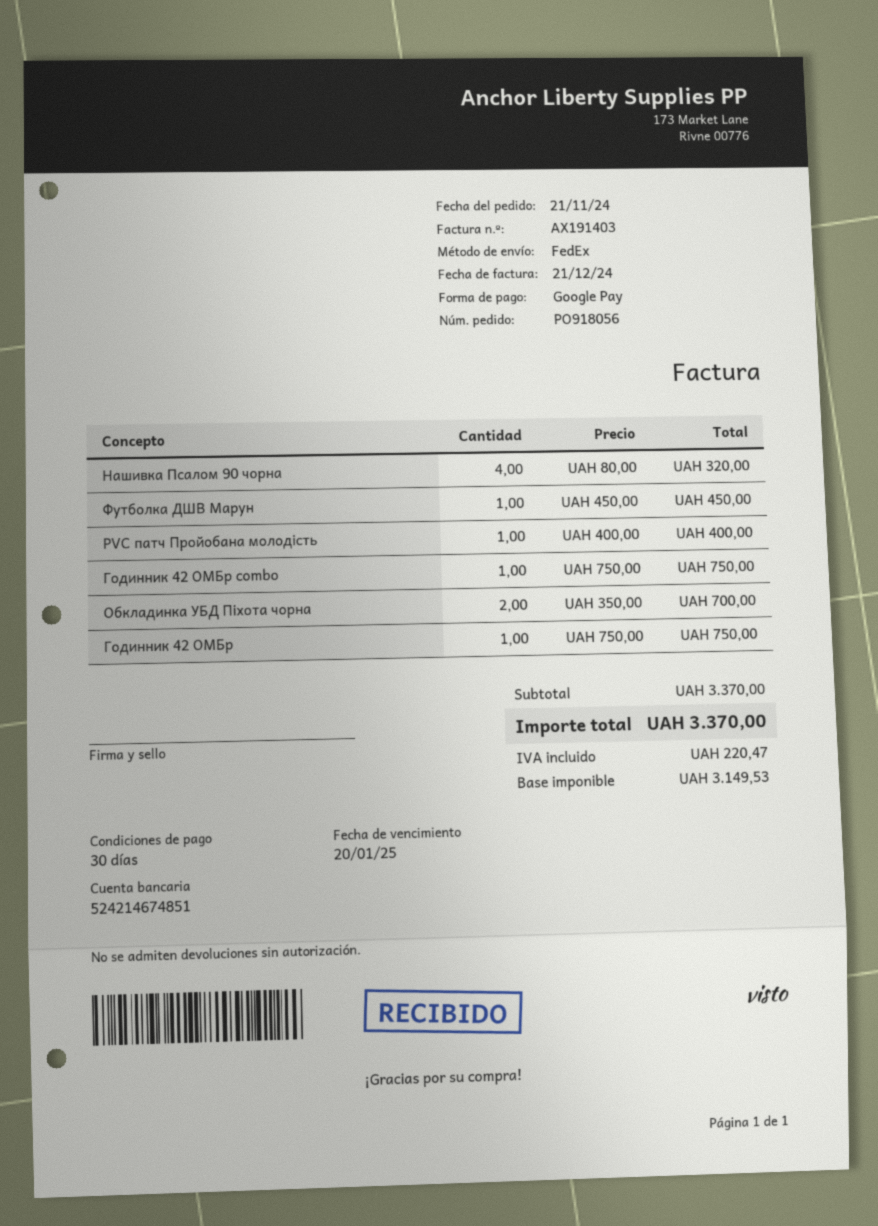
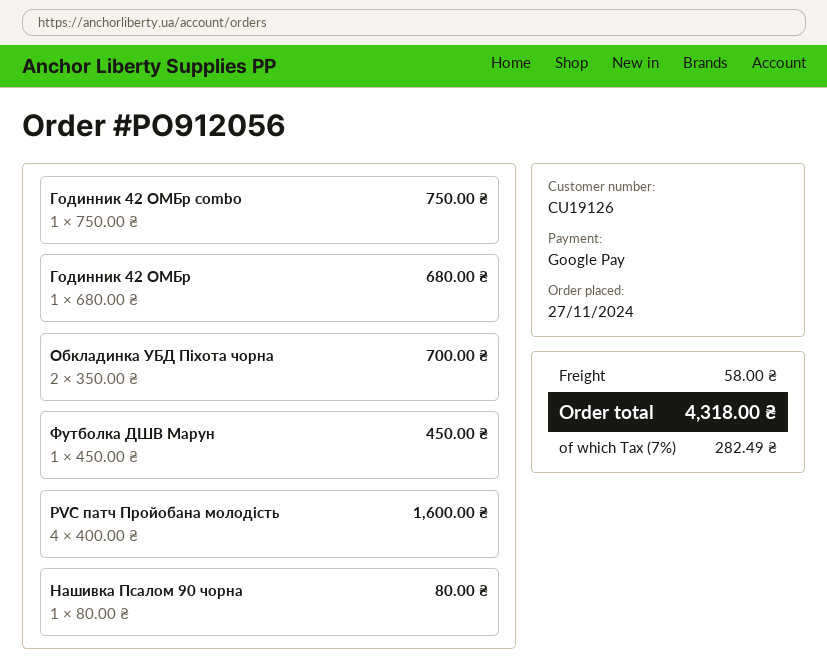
order number: PO918056 -> PO912056
order date: 2024-11-21 -> 2024-11-27
Нашивка Псалом 90 чорна: 4 x 80.00 = 320.00 -> 1 x 80.00 = 80.00
PVC патч Пройобана молодість: 1 x 400.00 = 400.00 -> 4 x 400.00 = 1600.00
Годинник 42 ОМБр: 1 x 750.00 = 750.00 -> 1 x 680.00 = 680.00
shipping: none -> 58.00
tax: 220.47 -> 282.49
total: 3370.00 -> 4318.00

